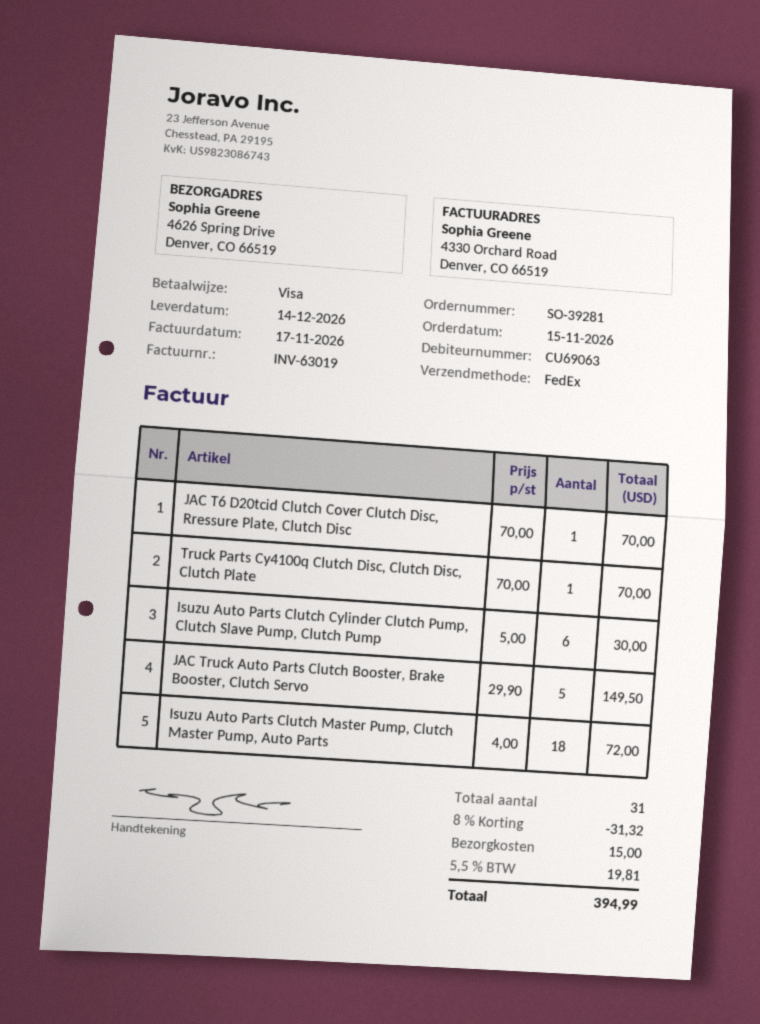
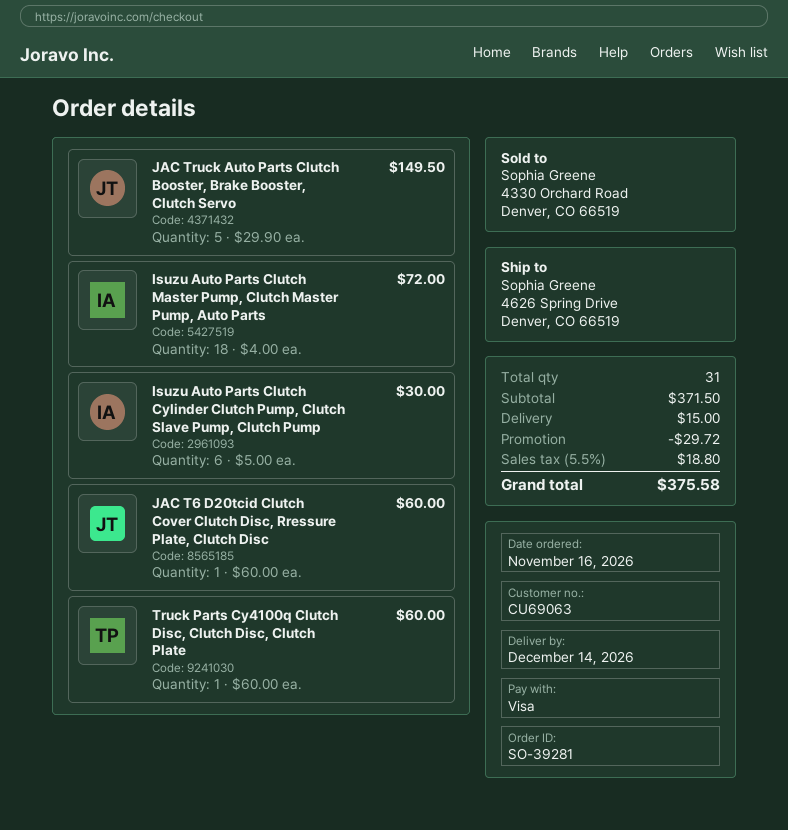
order date: 2026-11-15 -> 2026-11-16
JAC T6 D20tcid Clutch Cover Clutch Disc, Rressure Plate, Clutch Disc: 1 x 70.00 = 70.00 -> 1 x 60.00 = 60.00
Truck Parts Cy4100q Clutch Disc, Clutch Disc, Clutch Plate: 1 x 70.00 = 70.00 -> 1 x 60.00 = 60.00
discount: 31.32 -> 29.72
tax: 5.5% = 19.81 -> 5.5% = 18.80
total: 394.99 -> 375.58

